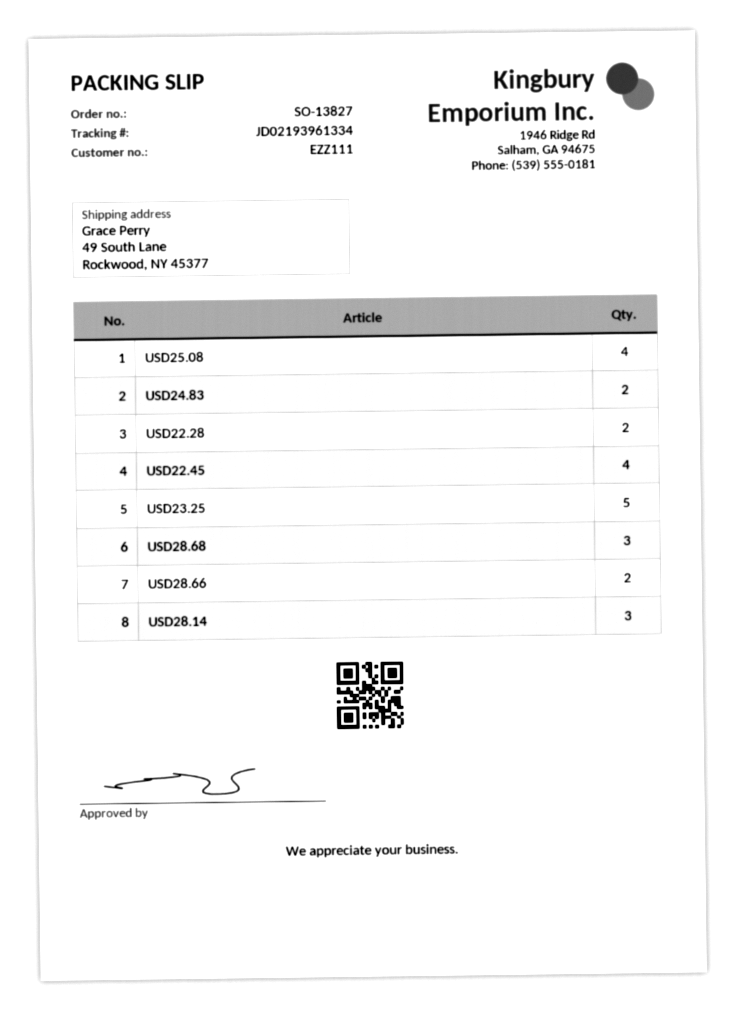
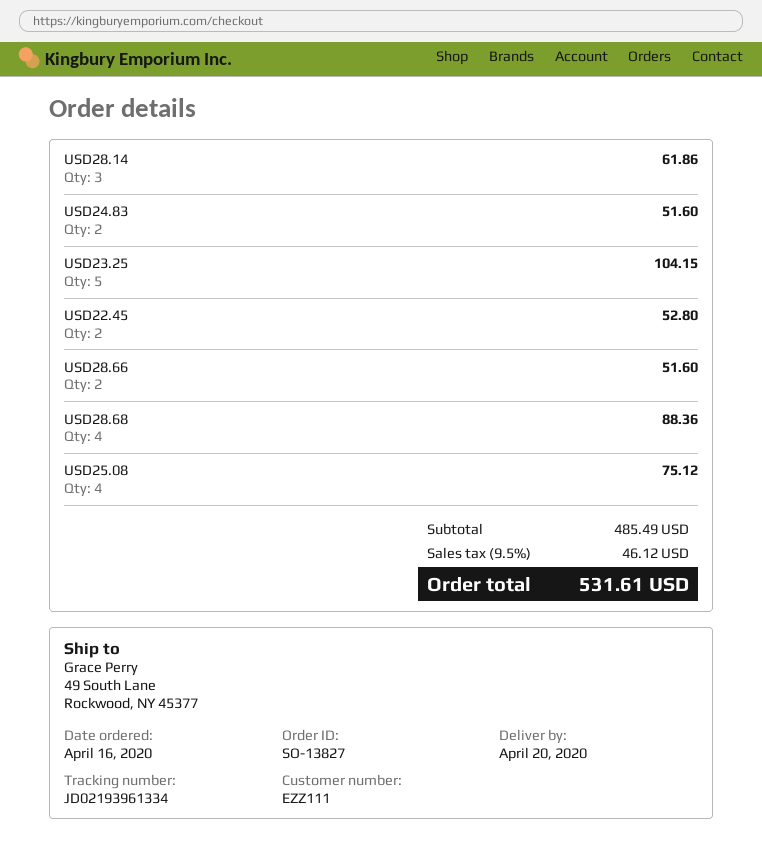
USD22.28: 2 -> none
USD22.45: 4 -> 2
USD28.68: 3 -> 4

